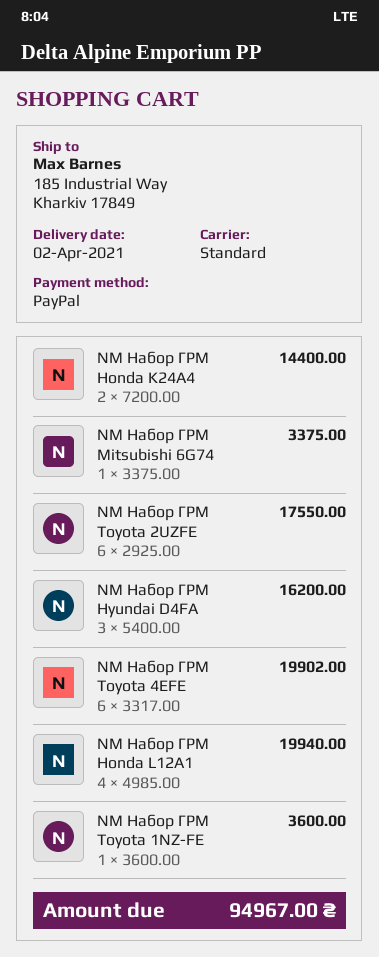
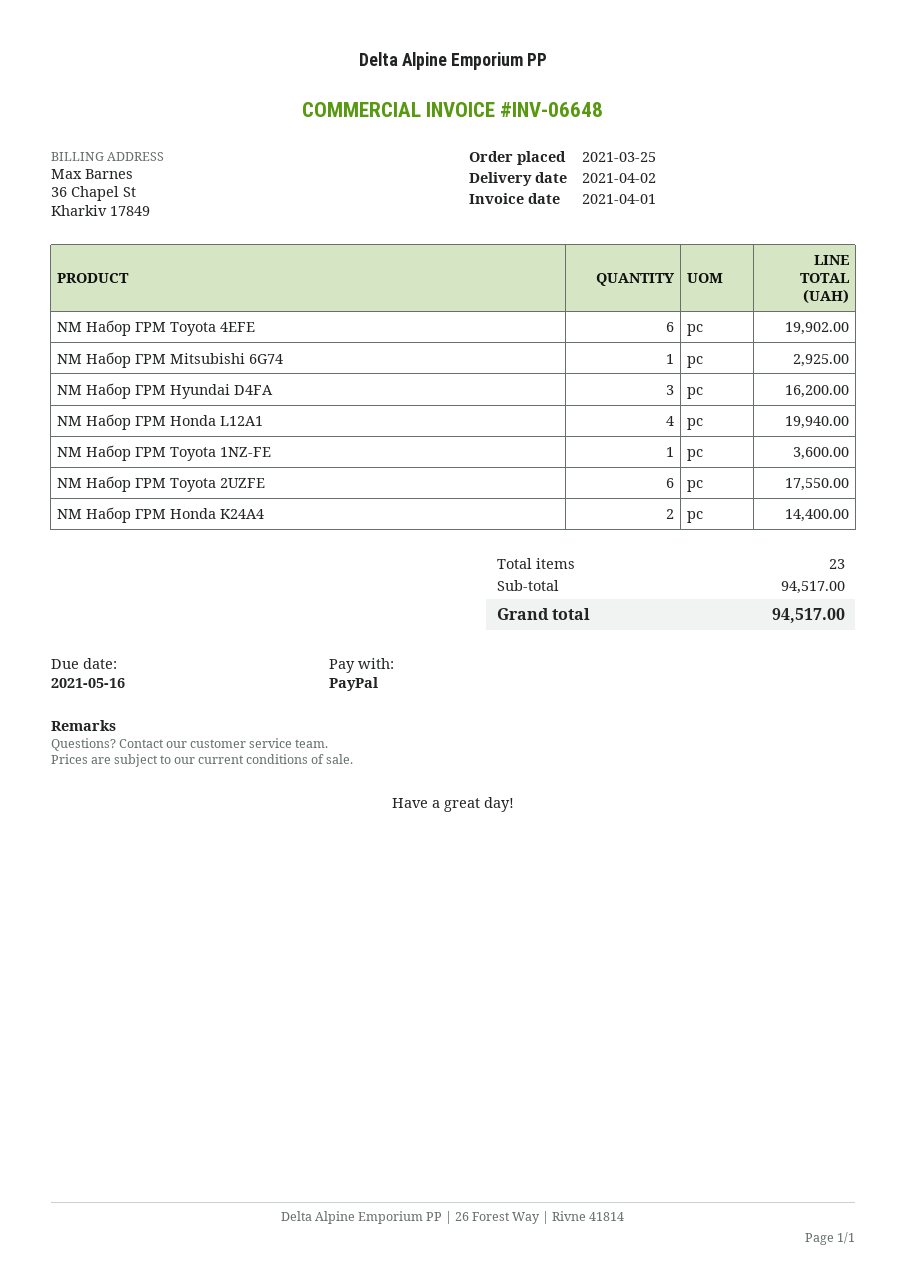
NM Набор ГРМ Mitsubishi 6G74: 1 for 3375.00 -> 1 for 2925.00
total: 94967.00 -> 94517.00

